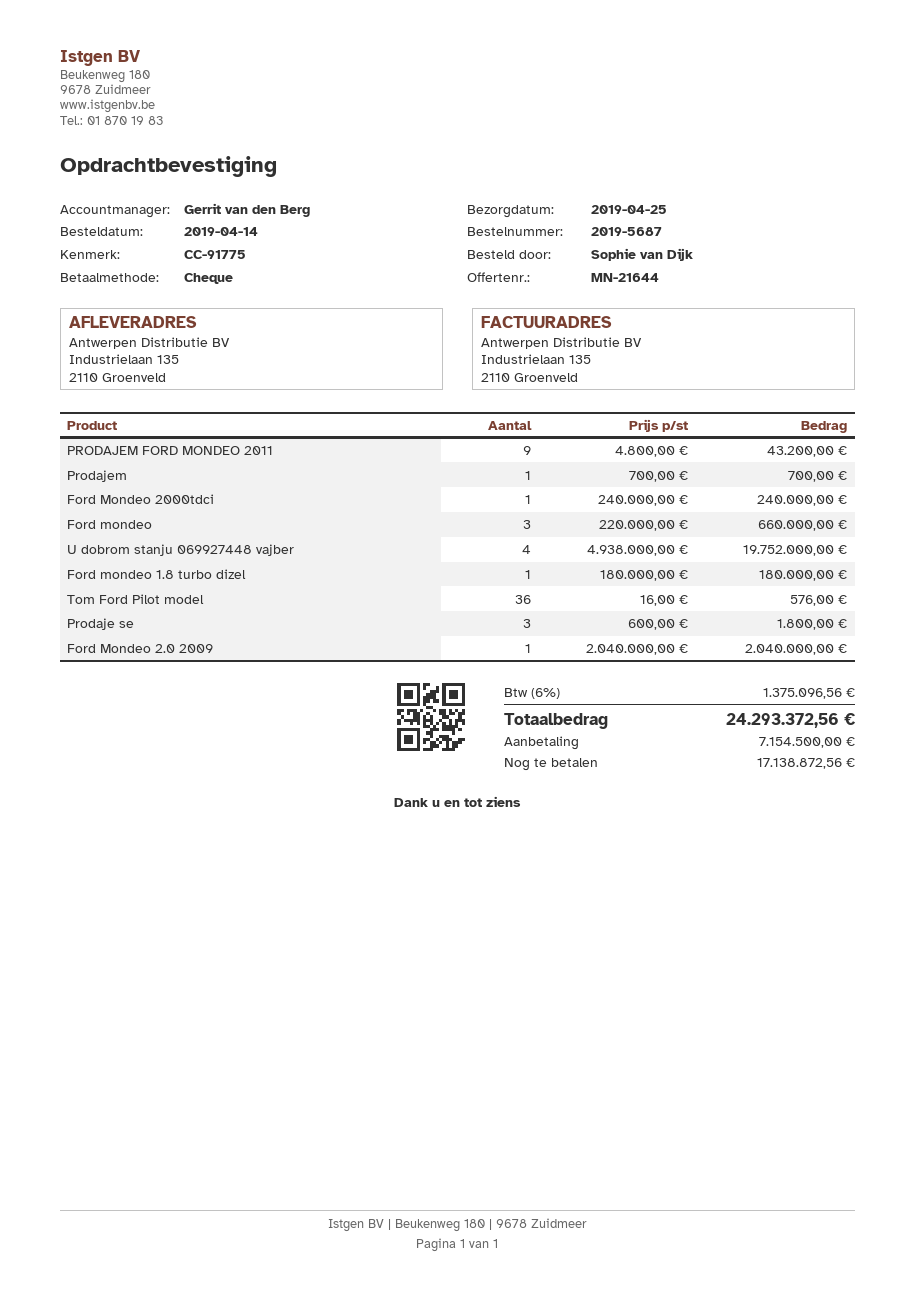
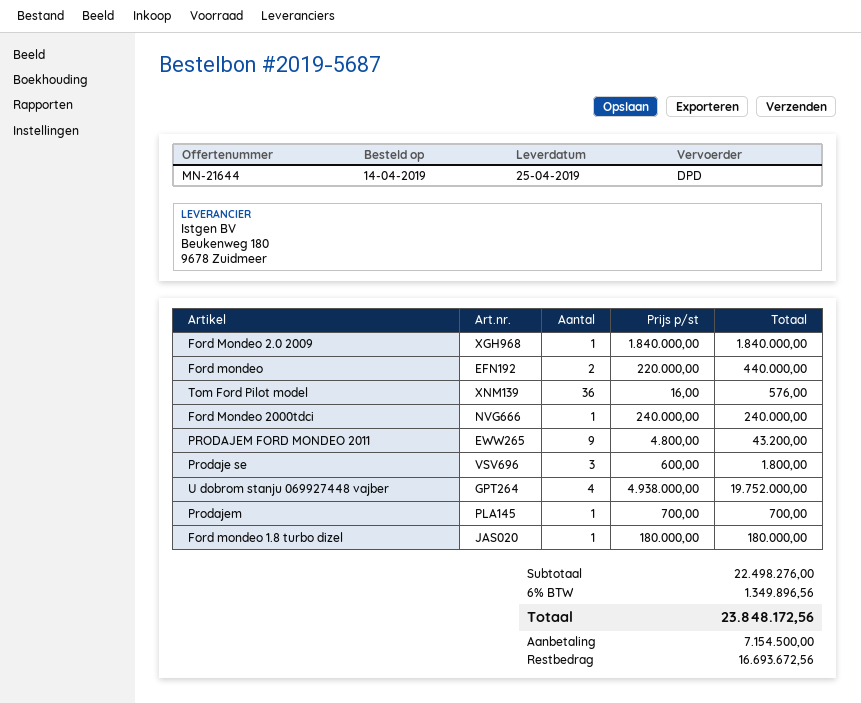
Ford mondeo: 3 x 220000.00 = 660000.00 -> 2 x 220000.00 = 440000.00
Ford Mondeo 2.0 2009: 1 x 2040000.00 = 2040000.00 -> 1 x 1840000.00 = 1840000.00
tax: 6% = 1375096.56 -> 6% = 1349896.56
total: 24293372.56 -> 23848172.56
balance: 17138872.56 -> 16693672.56

